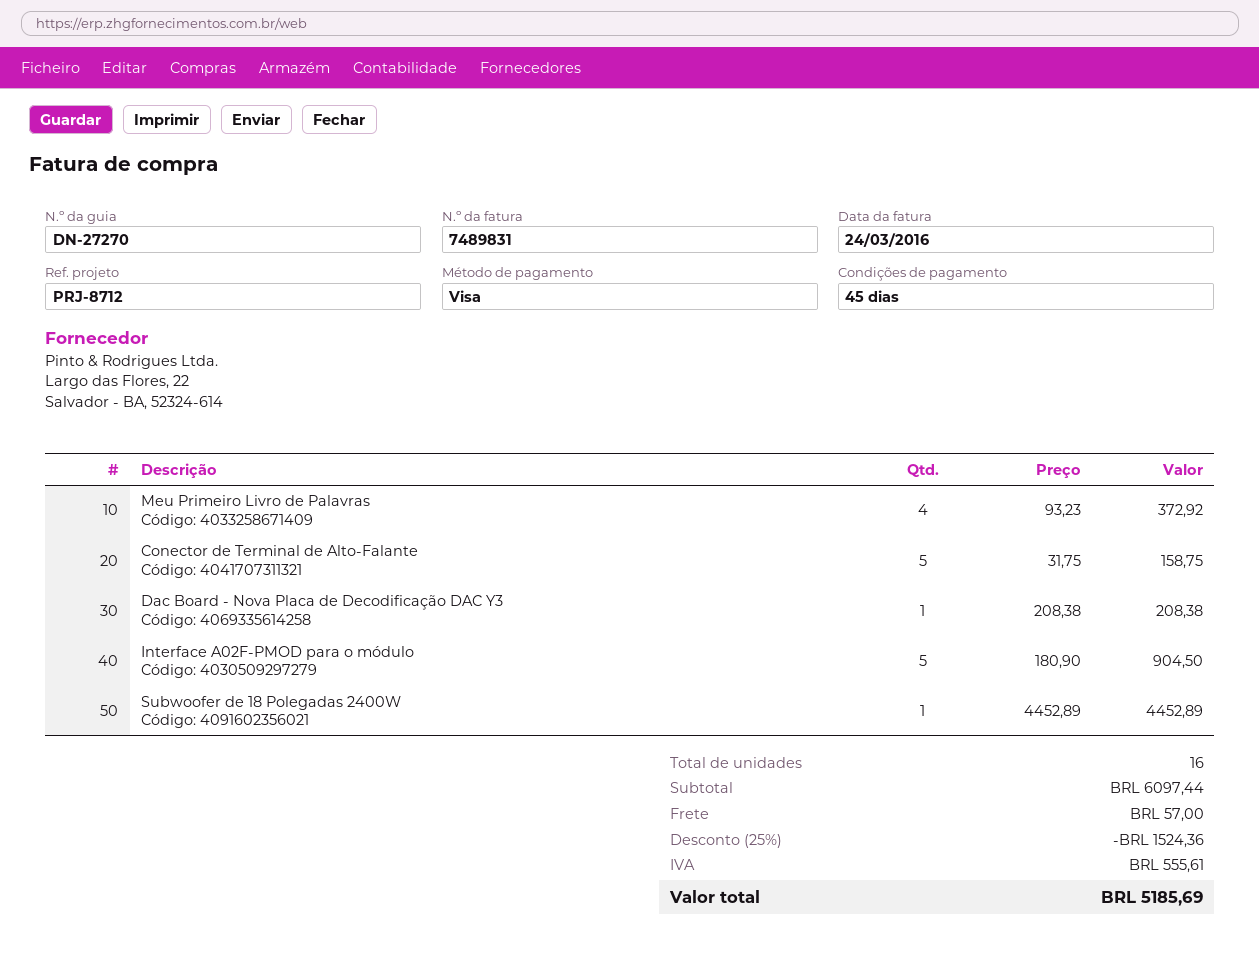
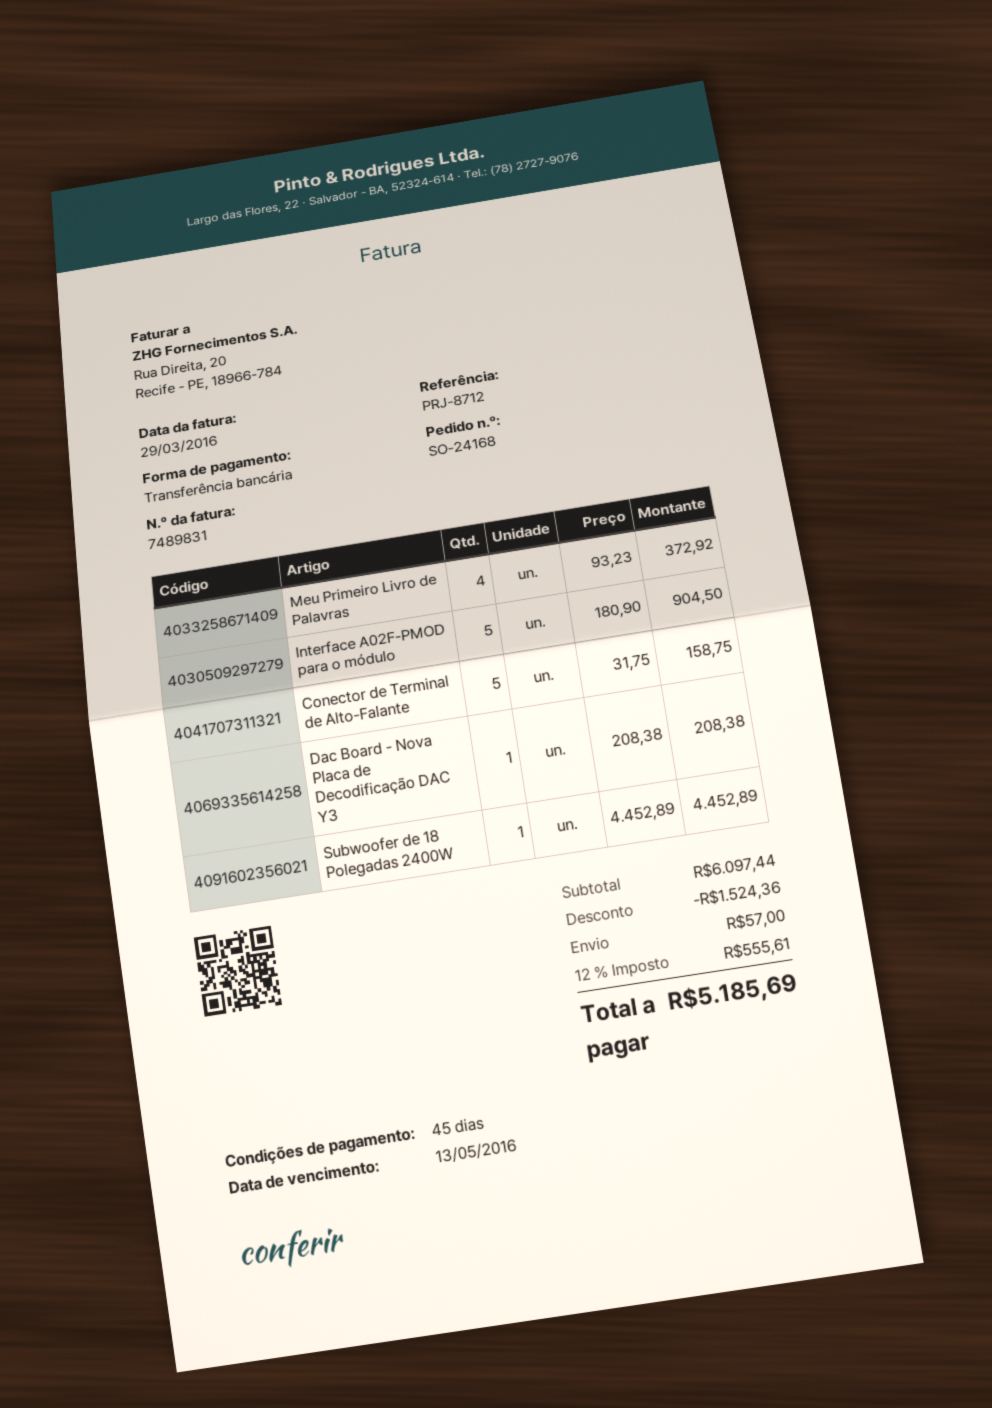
invoice date: 2016-03-24 -> 2016-03-29
payment method: Visa -> bank transfer

